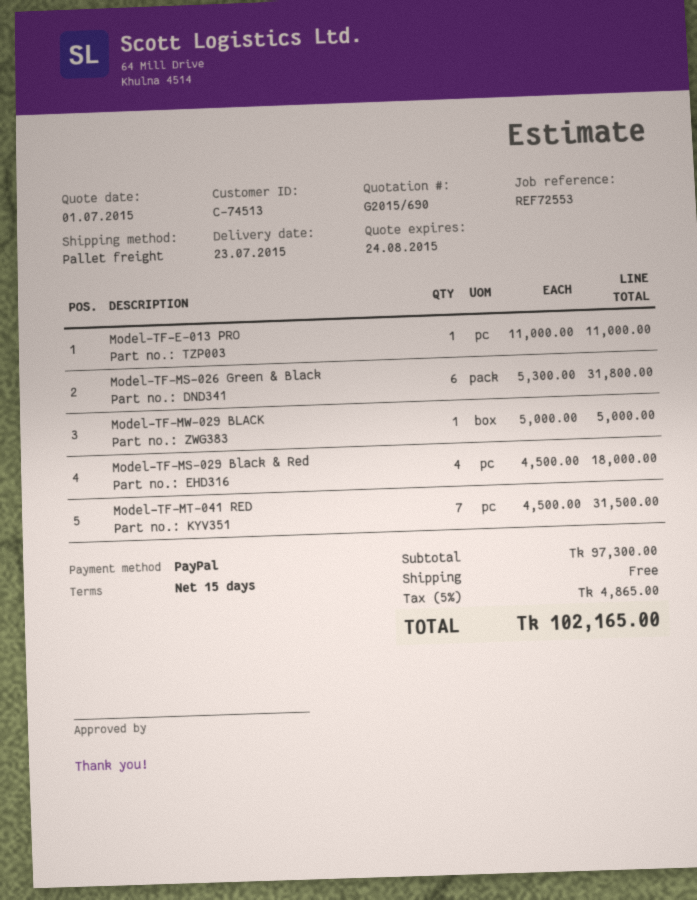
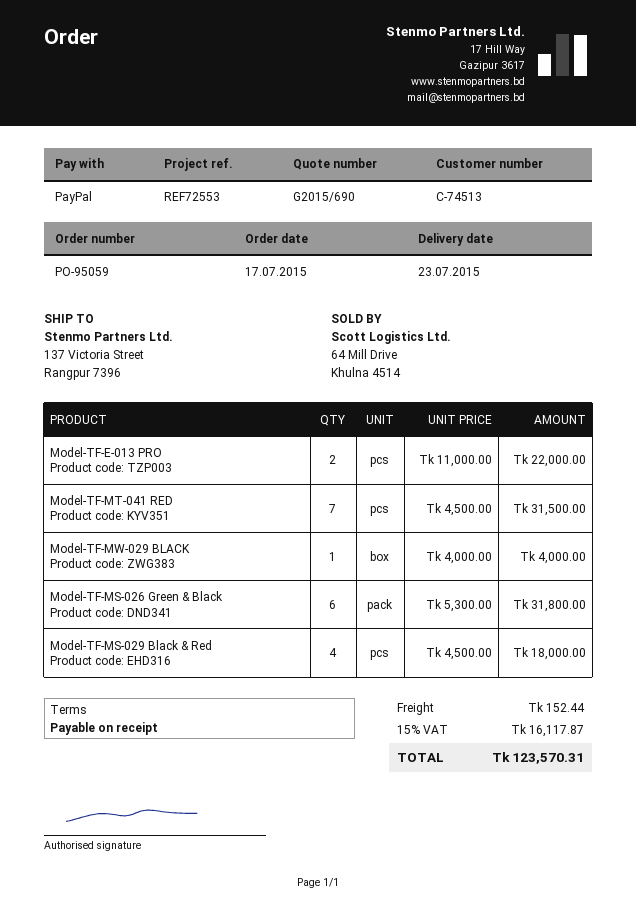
payment terms: 15 days -> on receipt
Model-TF-E-013 PRO: 1 x 11000.00 = 11000.00 -> 2 x 11000.00 = 22000.00
Model-TF-MW-029 BLACK: 1 x 5000.00 = 5000.00 -> 1 x 4000.00 = 4000.00
shipping: 0.00 -> 152.44
tax: 5% = 4865.00 -> 15% = 16117.87
total: 102165.00 -> 123570.31

